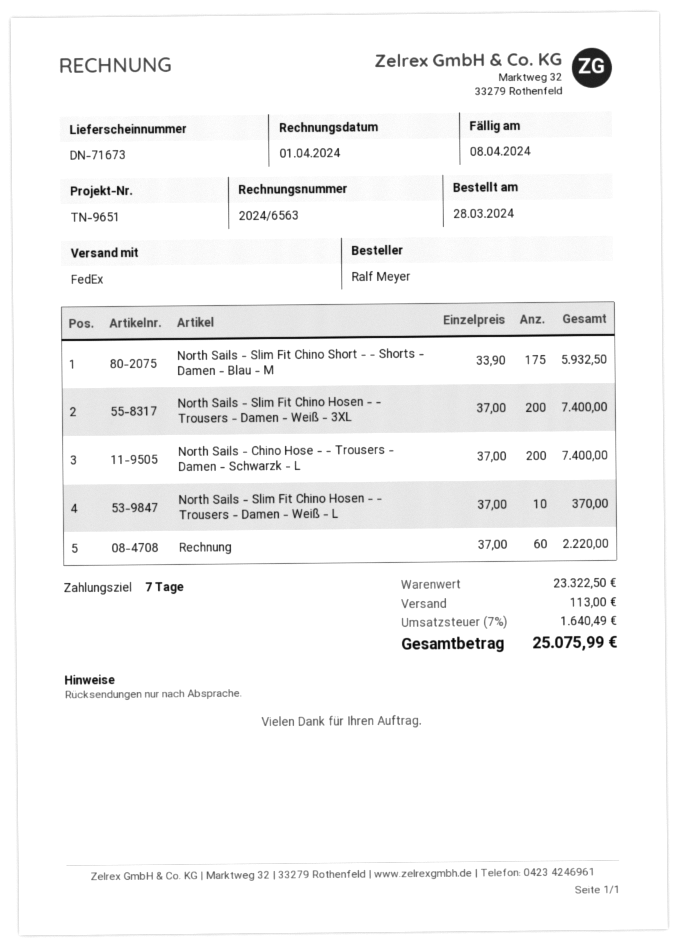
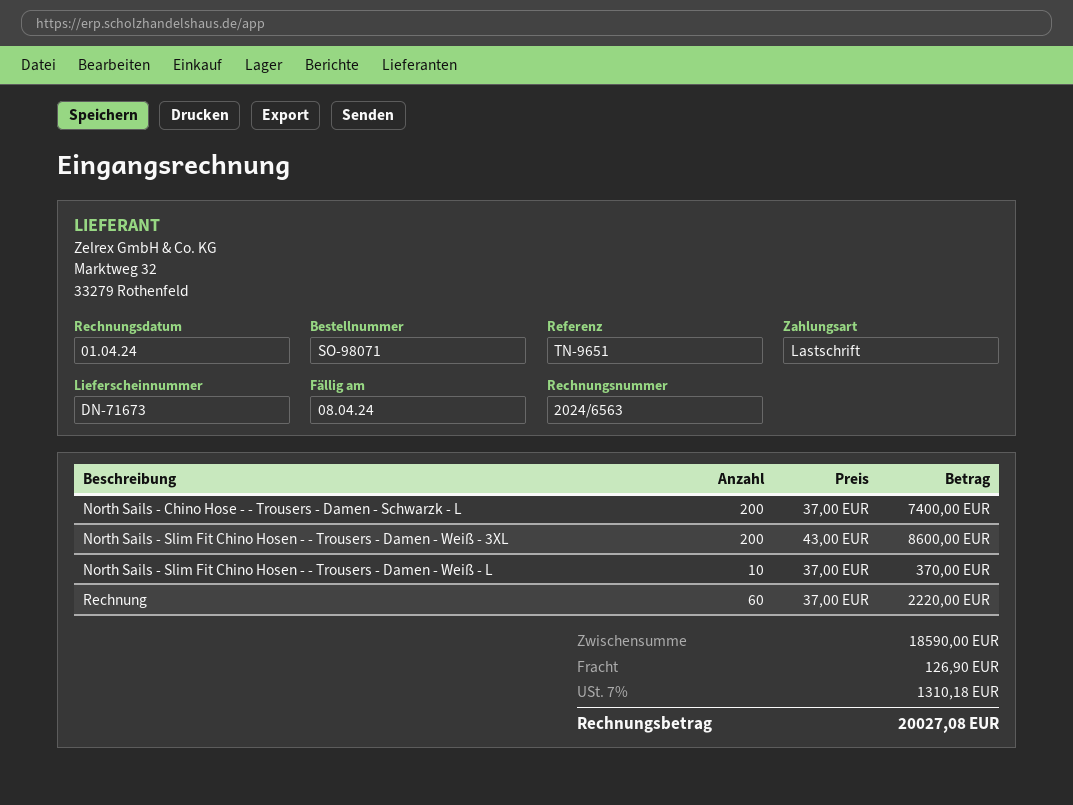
North Sails - Slim Fit Chino Short - - Shorts - Damen - Blau - M: 175 x 33.90 = 5932.50 -> none
North Sails - Slim Fit Chino Hosen - - Trousers - Damen - Weiß - 3XL: 200 x 37.00 = 7400.00 -> 200 x 43.00 = 8600.00
subtotal: 23322.50 -> 18590.00
shipping: 113.00 -> 126.90
tax: 7% = 1640.49 -> 7% = 1310.18
total: 25075.99 -> 20027.08

